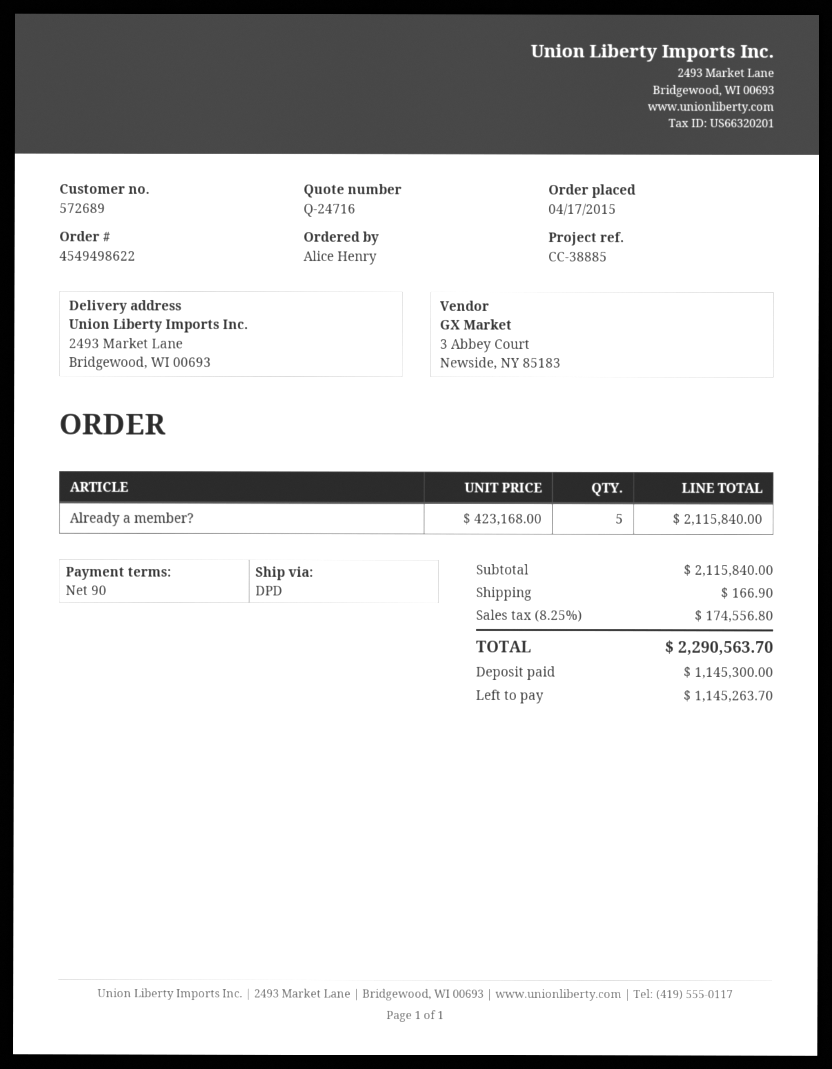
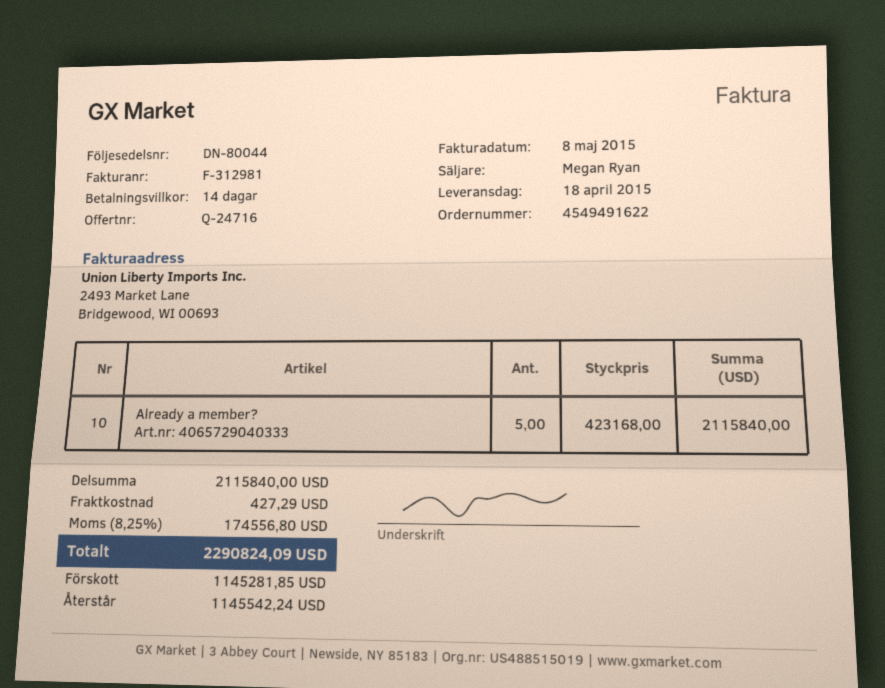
order number: 4549498622 -> 4549491622
payment terms: 90 days -> 14 days
shipping: 166.90 -> 427.29
total: 2290563.70 -> 2290824.09
deposit: 1145300.00 -> 1145281.85
balance: 1145263.70 -> 1145542.24

